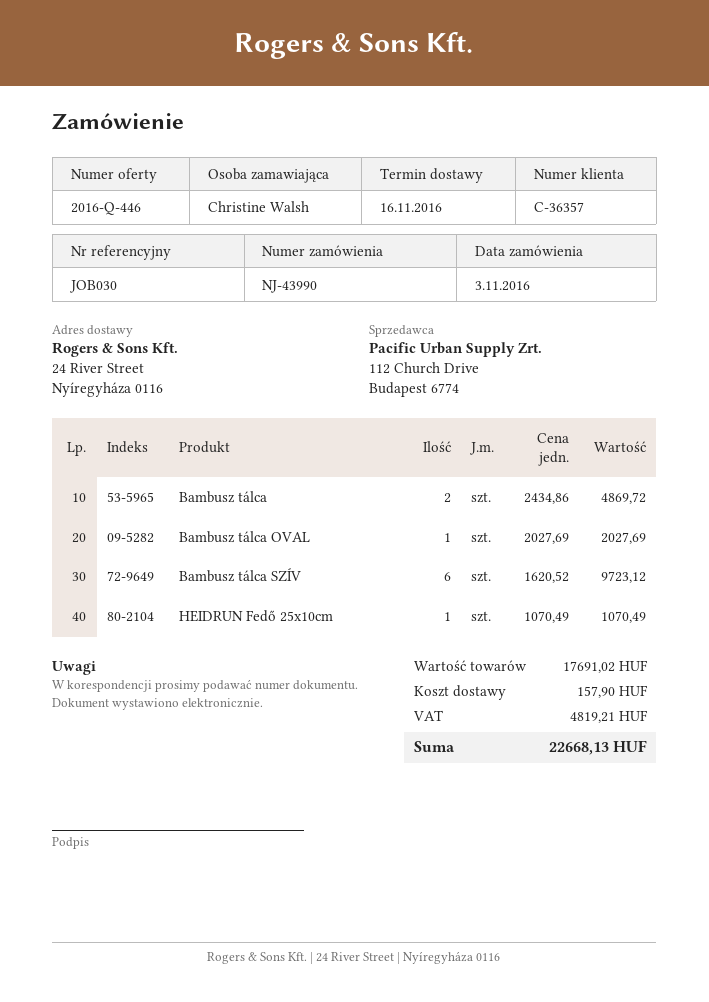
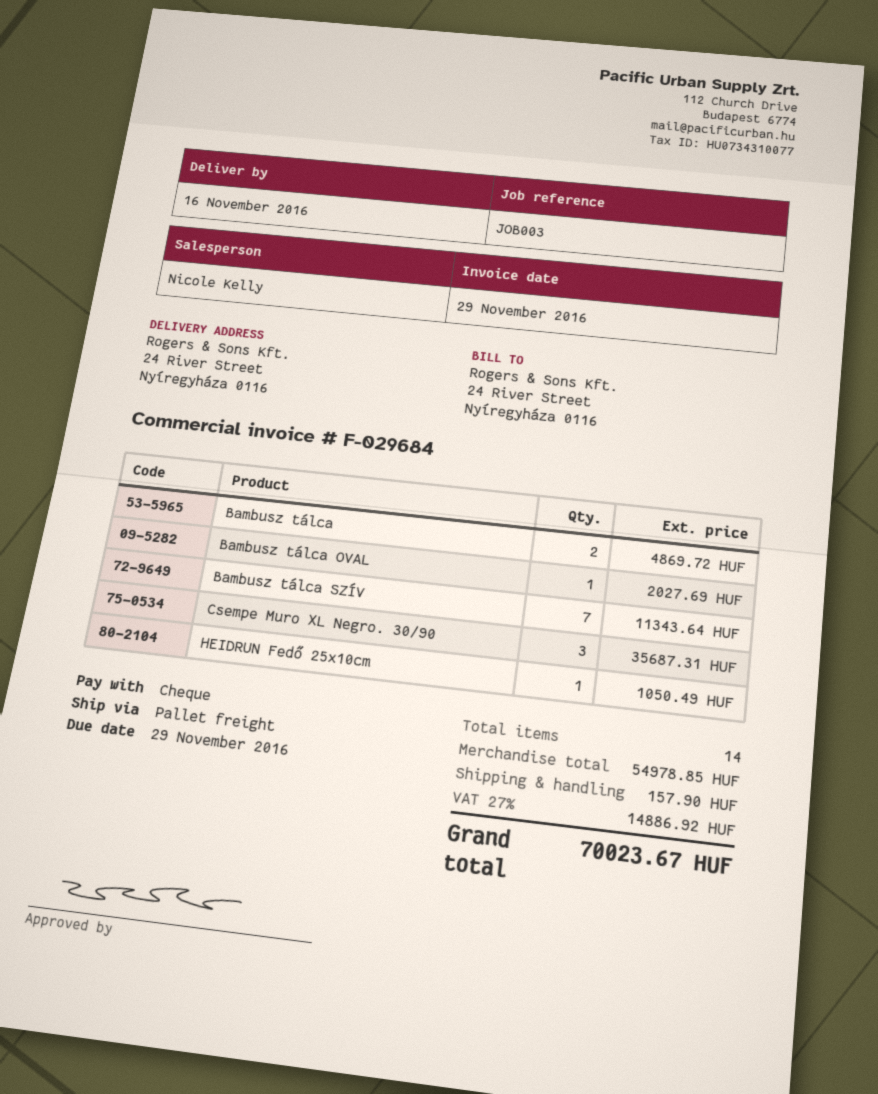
reference: JOB030 -> JOB003
Bambusz tálca SZÍV: 6 for 9723.12 -> 7 for 11343.64
HEIDRUN Fedő 25x10cm: 1 for 1070.49 -> 1 for 1050.49
Csempe Muro XL Negro. 30/90: none -> 3 for 35687.31
subtotal: 17691.02 -> 54978.85
tax: 4819.21 -> 14886.92
total: 22668.13 -> 70023.67

